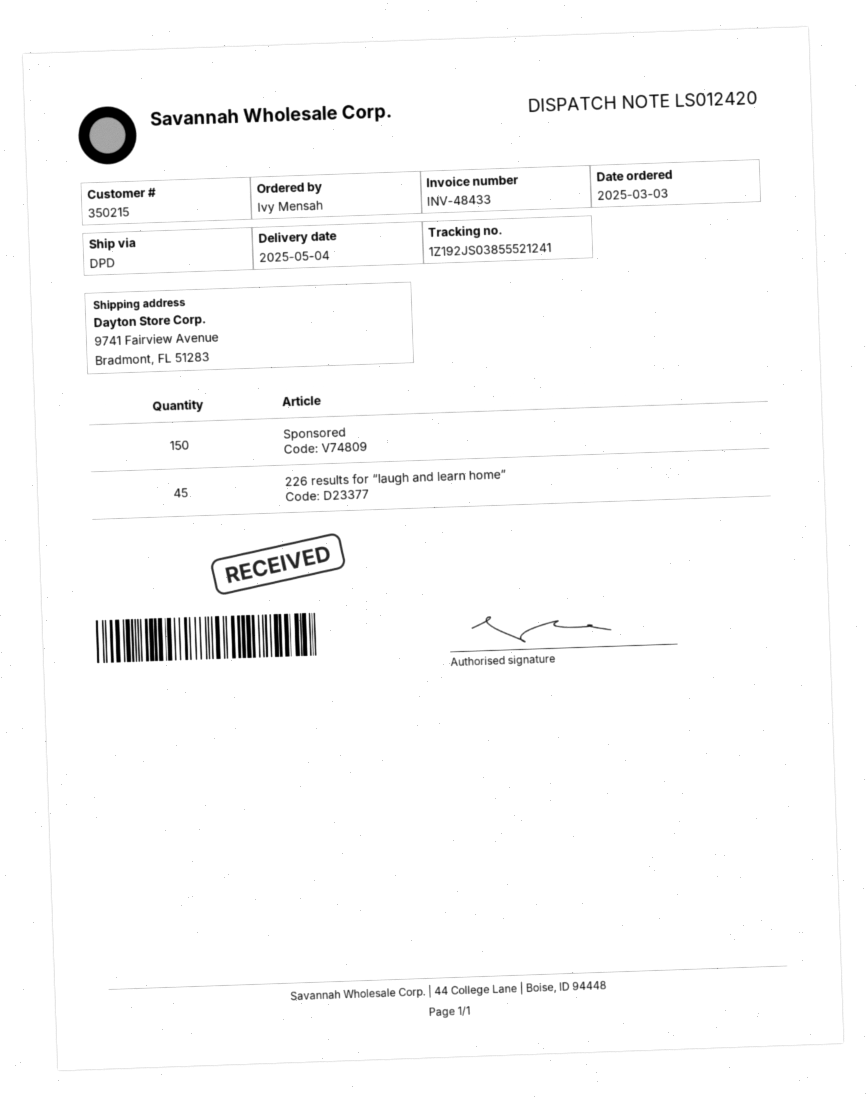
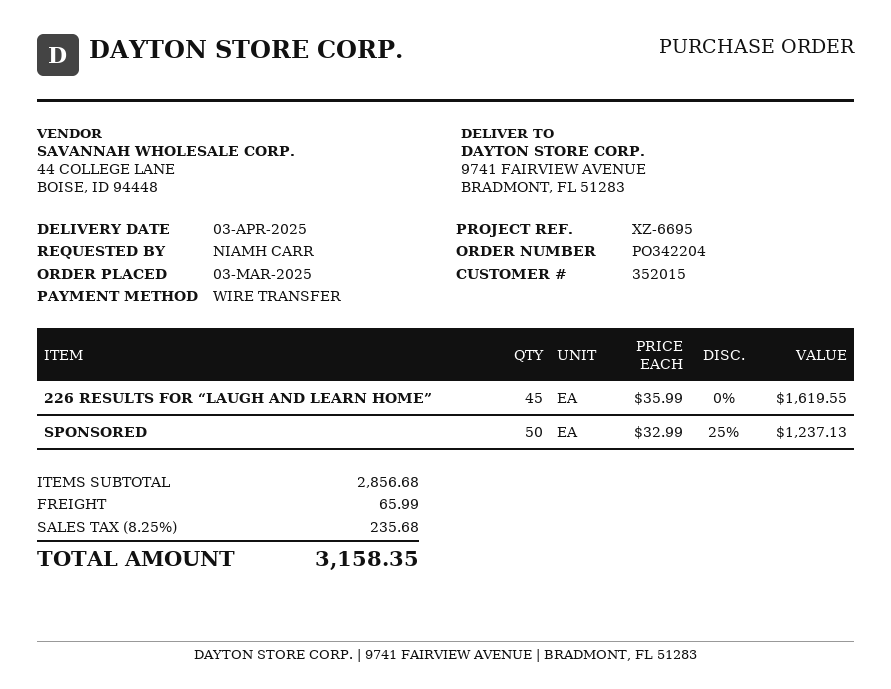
delivery date: 2025-05-04 -> 2025-04-03
customer number: 350215 -> 352015
ordered by: Ivy Mensah -> NIAMH CARR
Sponsored: 150 -> 50

